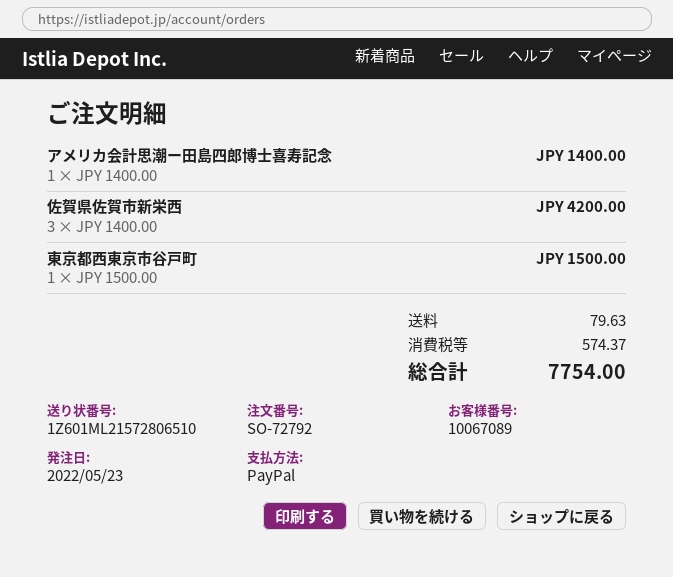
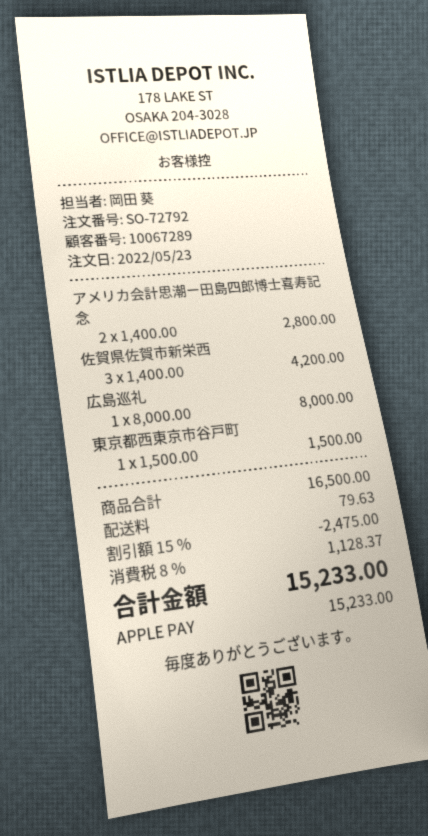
customer number: 10067089 -> 10067289
payment method: PayPal -> Apple Pay
アメリカ会計思潮ー田島四郎博士喜寿記念: 1 x 1400.00 = 1400.00 -> 2 x 1400.00 = 2800.00
広島巡礼: none -> 1 x 8000.00 = 8000.00
discount: none -> 15% = 2475.00
tax: 574.37 -> 1128.37
total: 7754.00 -> 15233.00

